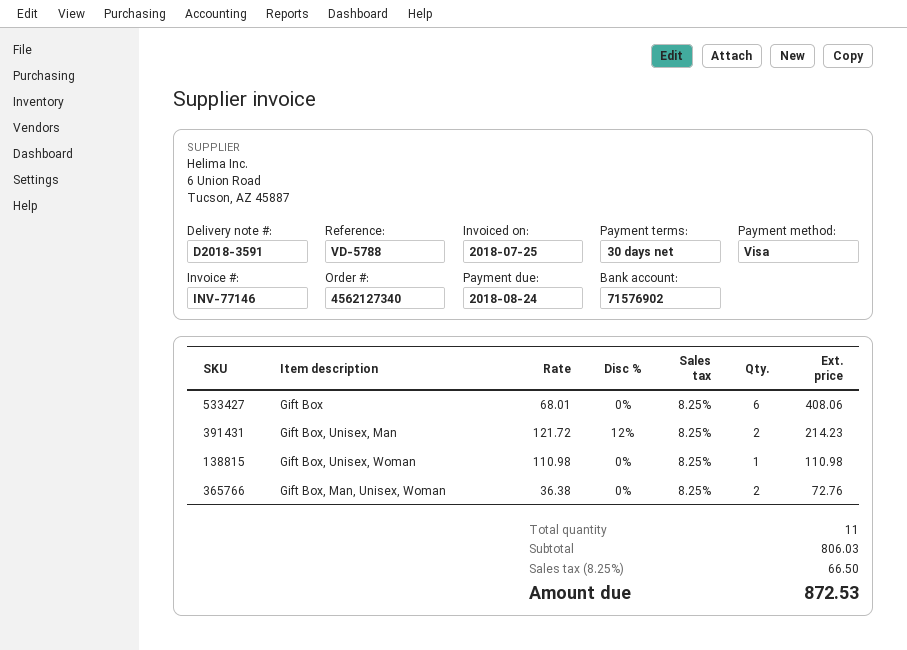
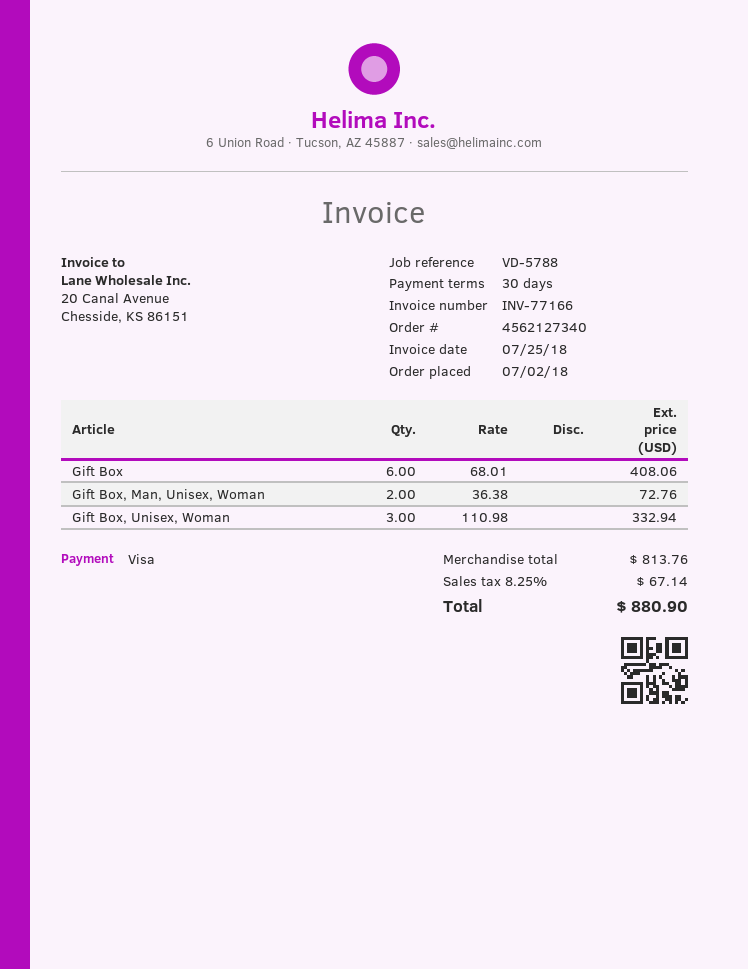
invoice number: INV-77146 -> INV-77166
Gift Box, Unisex, Man: 2 x 121.72 - 12% = 214.23 -> none
Gift Box, Unisex, Woman: 1 x 110.98 = 110.98 -> 3 x 110.98 = 332.94
subtotal: 806.03 -> 813.76
tax: 8.25% = 66.50 -> 8.25% = 67.14
total: 872.53 -> 880.90

